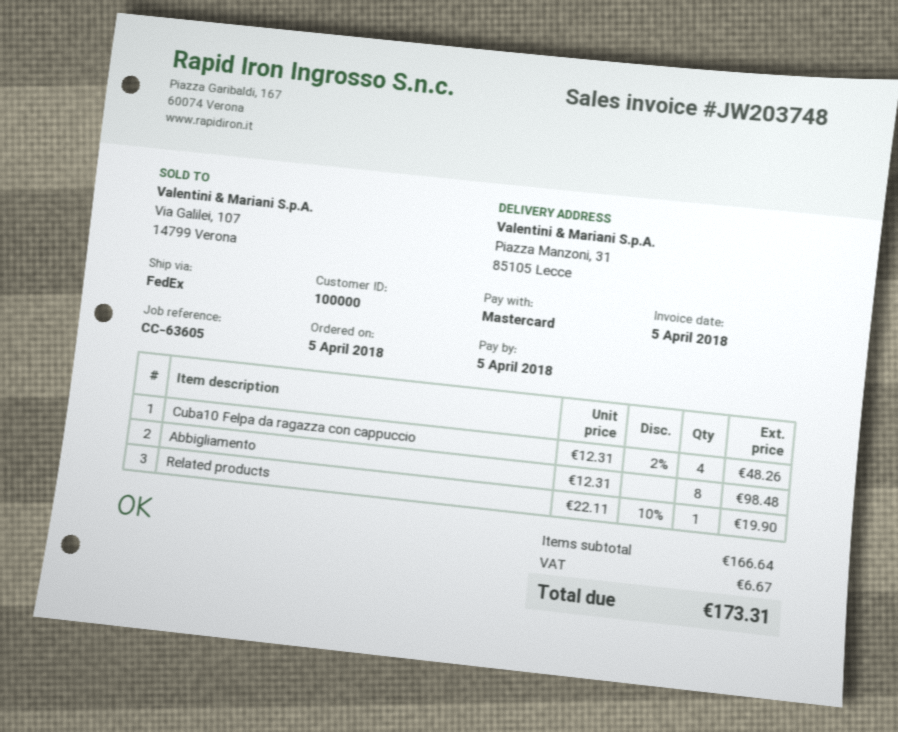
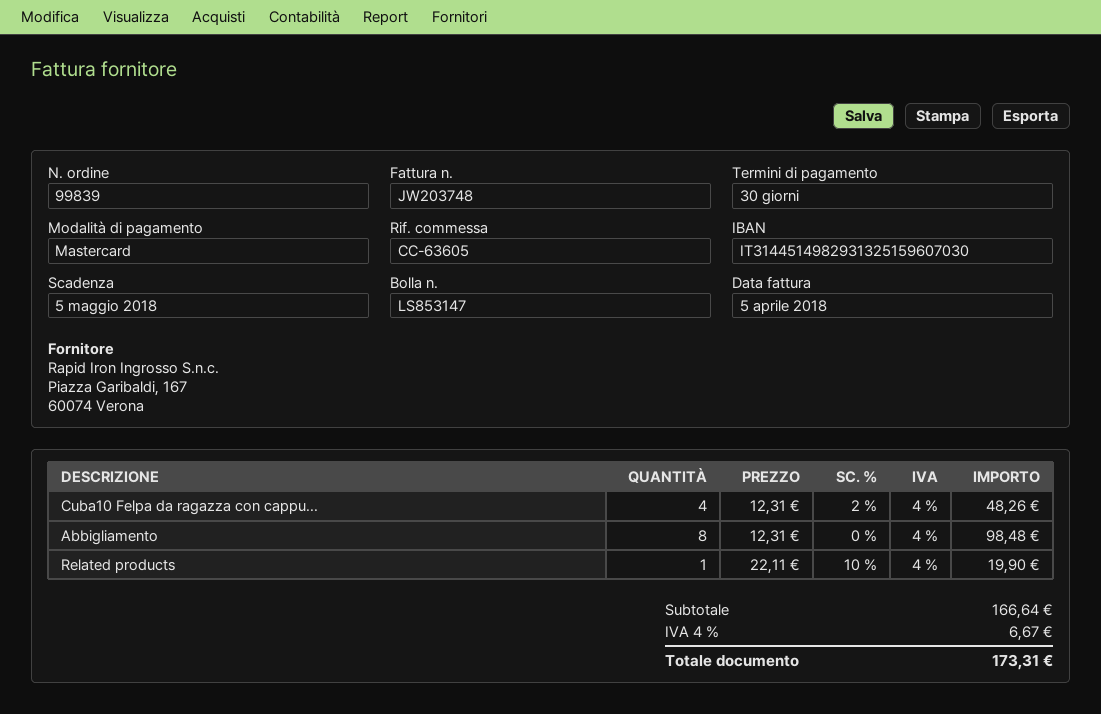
due date: 2018-04-05 -> 2018-05-05

